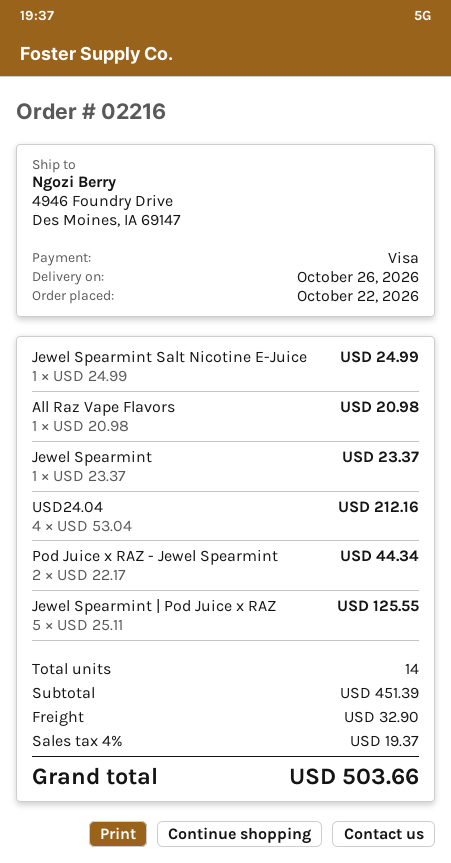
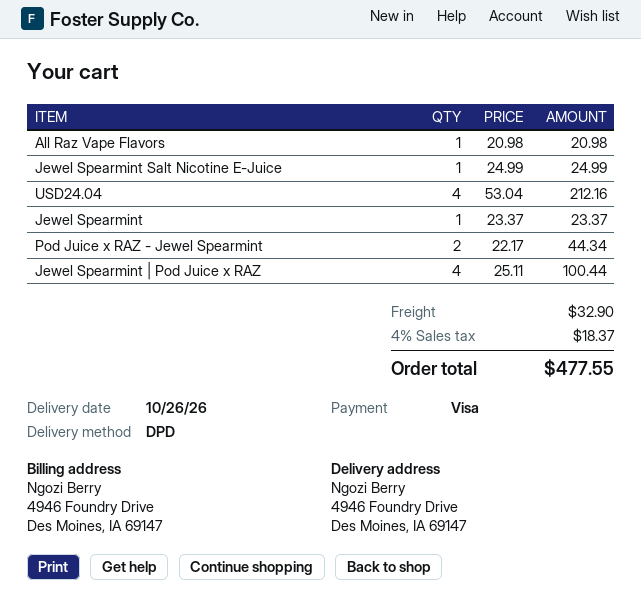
Jewel Spearmint | Pod Juice x RAZ: 5 x 25.11 = 125.55 -> 4 x 25.11 = 100.44
tax: 4% = 19.37 -> 4% = 18.37
total: 503.66 -> 477.55

